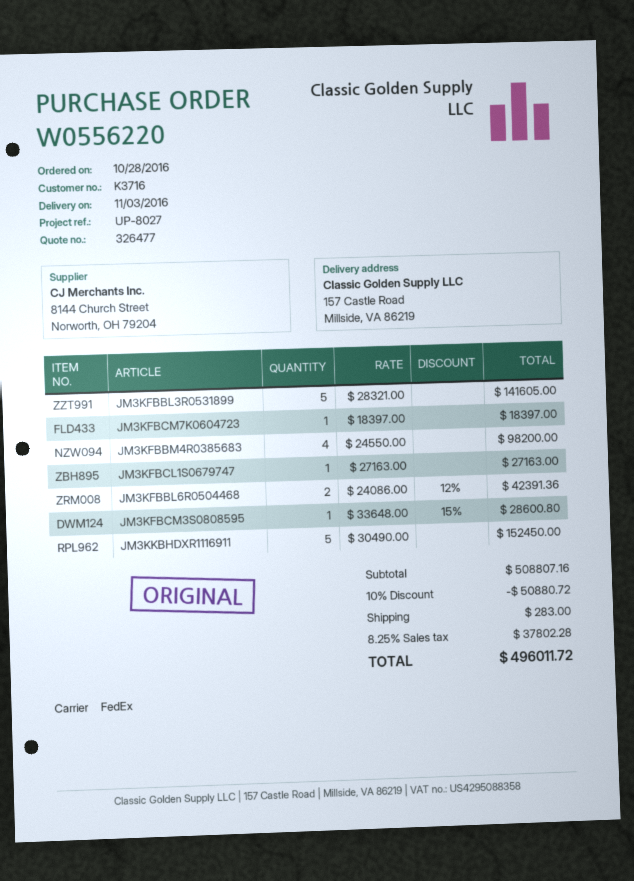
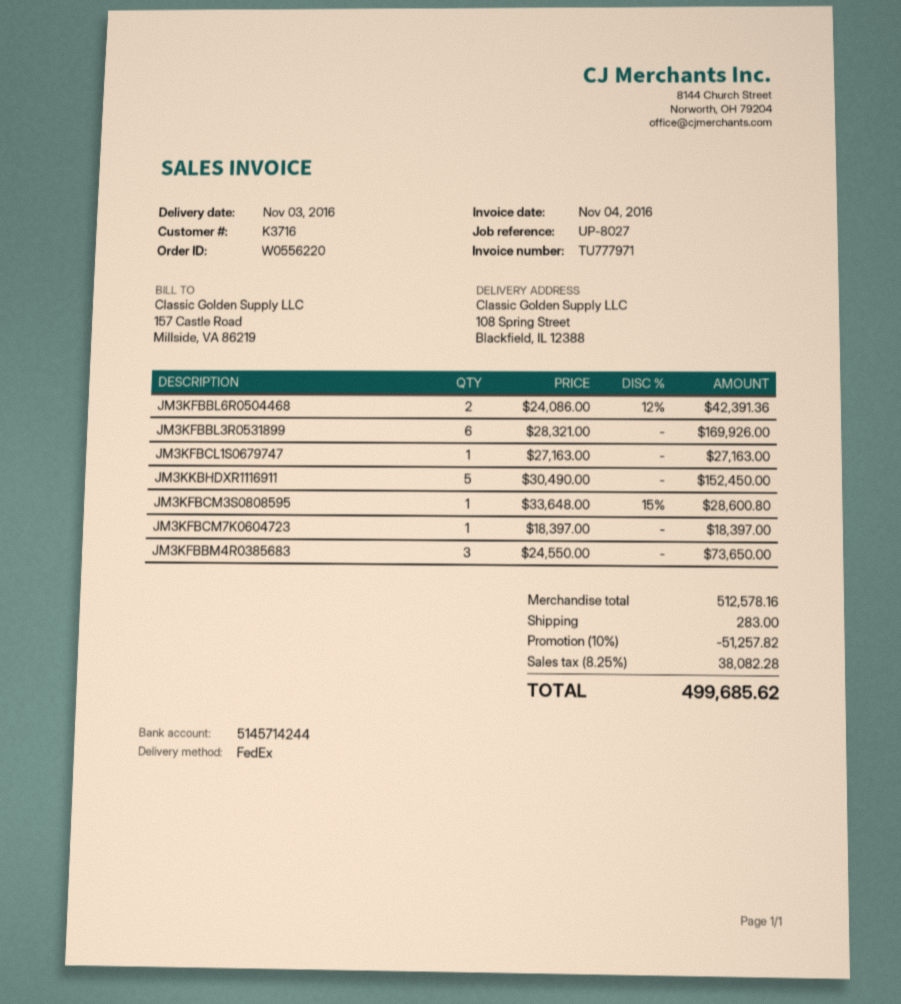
ship to: 157 Castle Road, Millside, VA 86219 -> 108 Spring Street, Blackfield, IL 12388
JM3KFBBL3R0531899: 5 x 28321.00 = 141605.00 -> 6 x 28321.00 = 169926.00
JM3KFBBM4R0385683: 4 x 24550.00 = 98200.00 -> 3 x 24550.00 = 73650.00
subtotal: 508807.16 -> 512578.16
discount: 10% = 50880.72 -> 10% = 51257.82
tax: 8.25% = 37802.28 -> 8.25% = 38082.28
total: 496011.72 -> 499685.62

